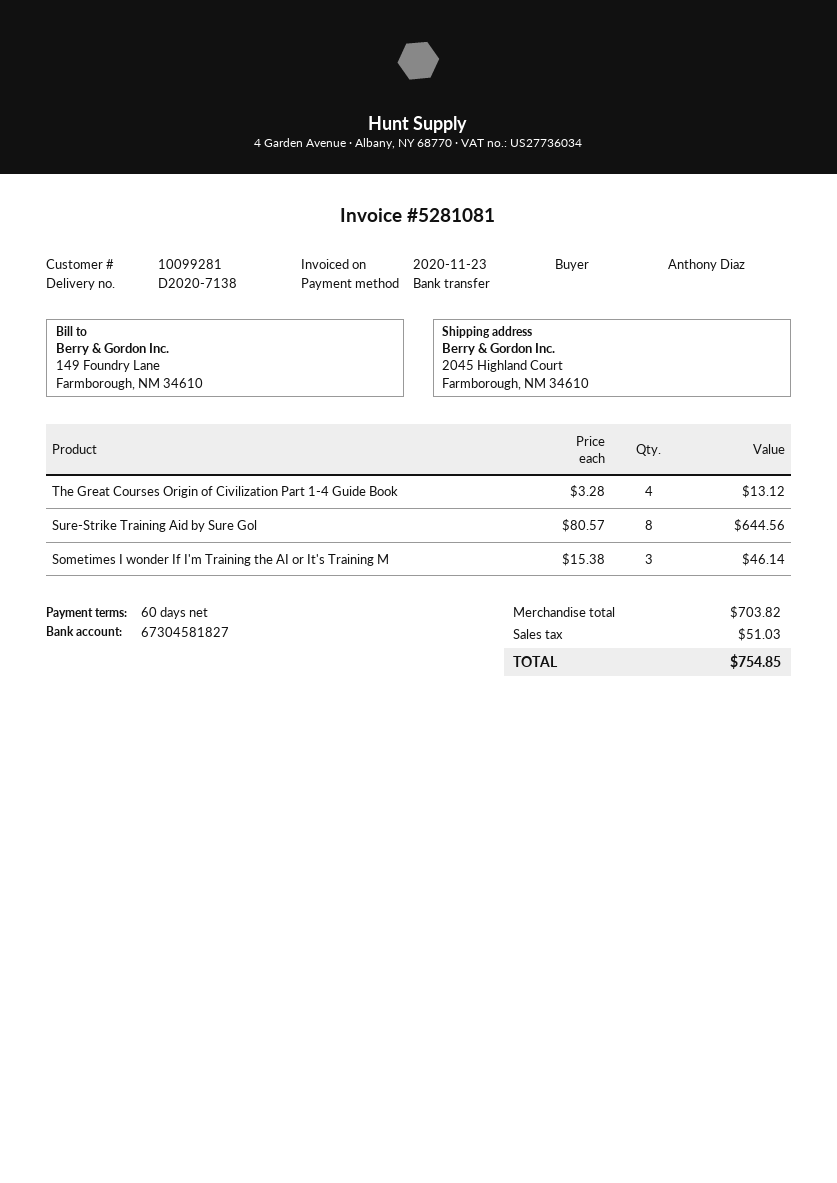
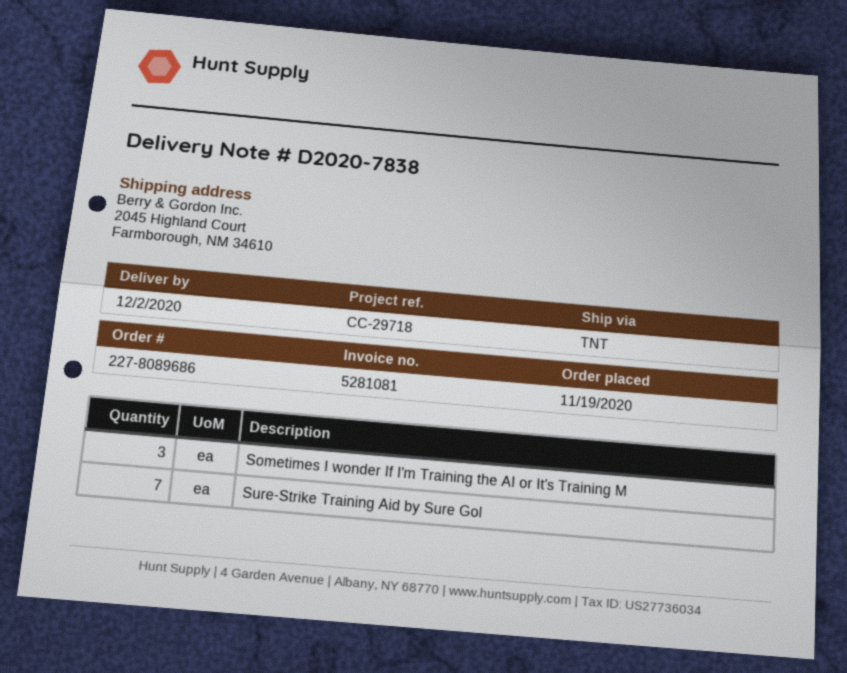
delivery note number: D2020-7138 -> D2020-7838
The Great Courses Origin of Civilization Part 1-4 Guide Book: 4 -> none
Sure-Strike Training Aid by Sure Gol: 8 -> 7

